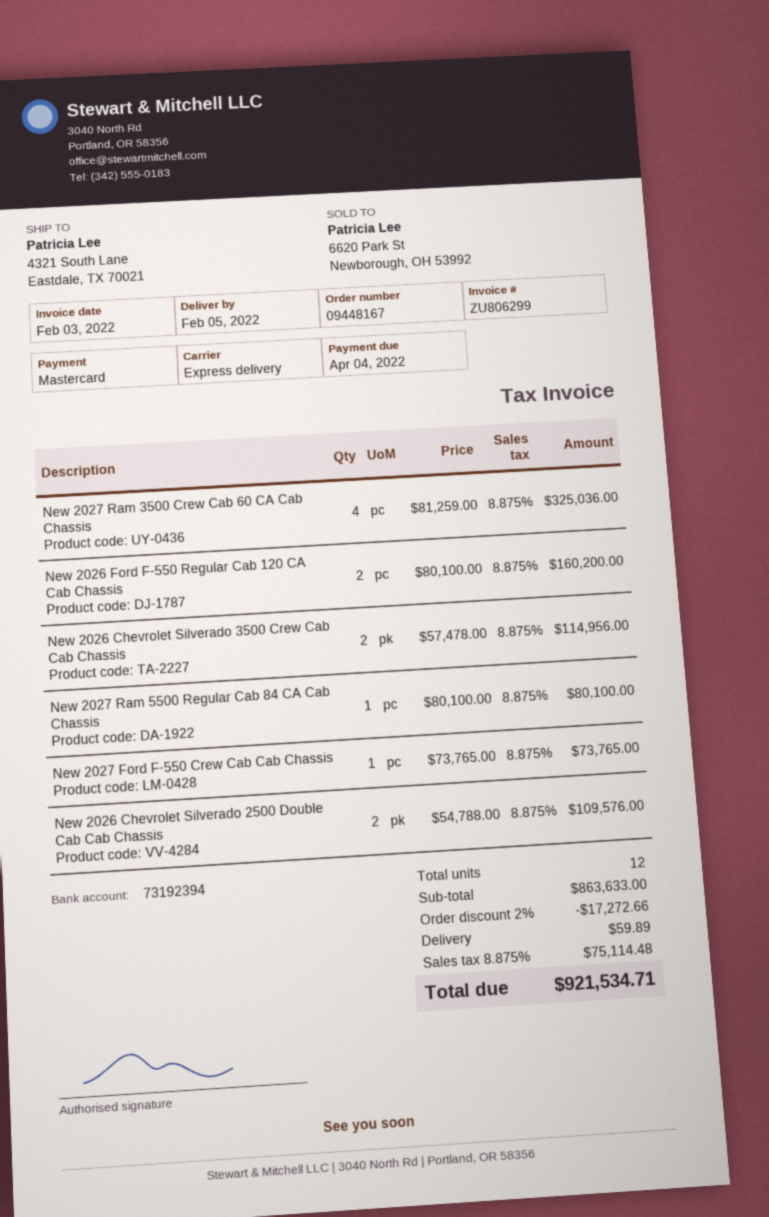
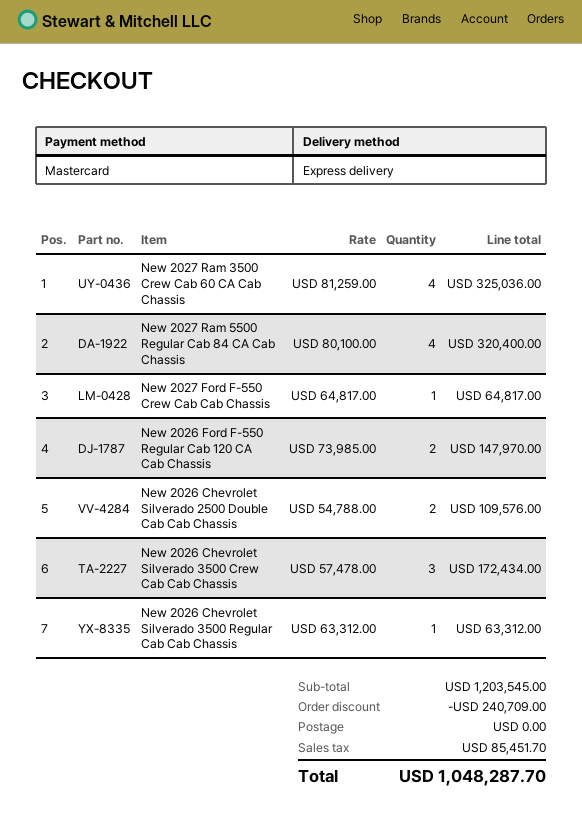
New 2026 Ford F-550 Regular Cab 120 CA Cab Chassis: 2 x 80100.00 = 160200.00 -> 2 x 73985.00 = 147970.00
New 2026 Chevrolet Silverado 3500 Crew Cab Cab Chassis: 2 x 57478.00 = 114956.00 -> 3 x 57478.00 = 172434.00
New 2027 Ram 5500 Regular Cab 84 CA Cab Chassis: 1 x 80100.00 = 80100.00 -> 4 x 80100.00 = 320400.00
New 2027 Ford F-550 Crew Cab Cab Chassis: 1 x 73765.00 = 73765.00 -> 1 x 64817.00 = 64817.00
New 2026 Chevrolet Silverado 3500 Regular Cab Cab Chassis: none -> 1 x 63312.00 = 63312.00
subtotal: 863633.00 -> 1203545.00
discount: 17272.66 -> 240709.00
shipping: 59.89 -> 0.00
tax: 75114.48 -> 85451.70
total: 921534.71 -> 1048287.70

